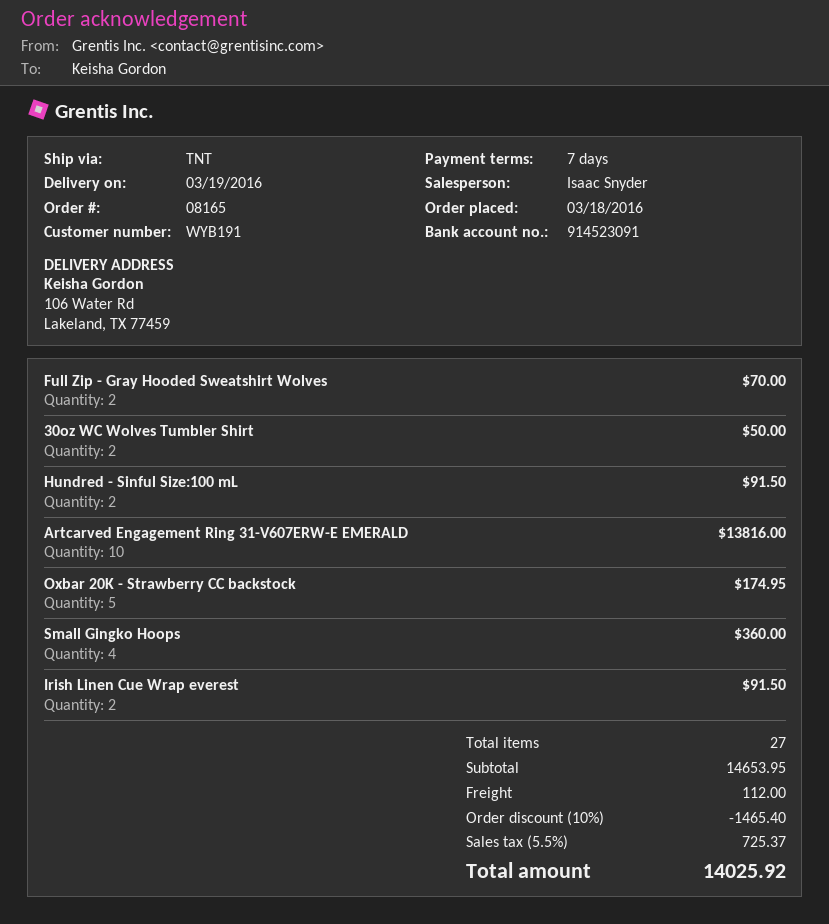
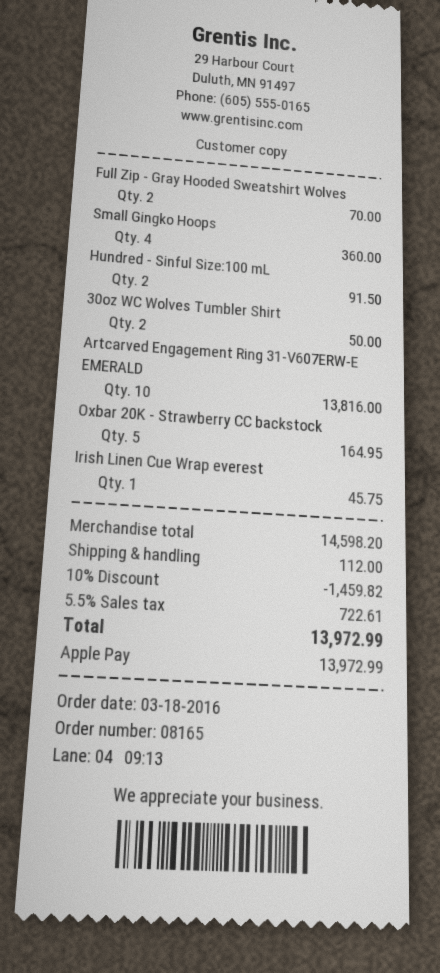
Oxbar 20K - Strawberry CC backstock: 5 for 174.95 -> 5 for 164.95
Irish Linen Cue Wrap everest: 2 for 91.50 -> 1 for 45.75
subtotal: 14653.95 -> 14598.20
discount: 10% = 1465.40 -> 10% = 1459.82
tax: 5.5% = 725.37 -> 5.5% = 722.61
total: 14025.92 -> 13972.99

